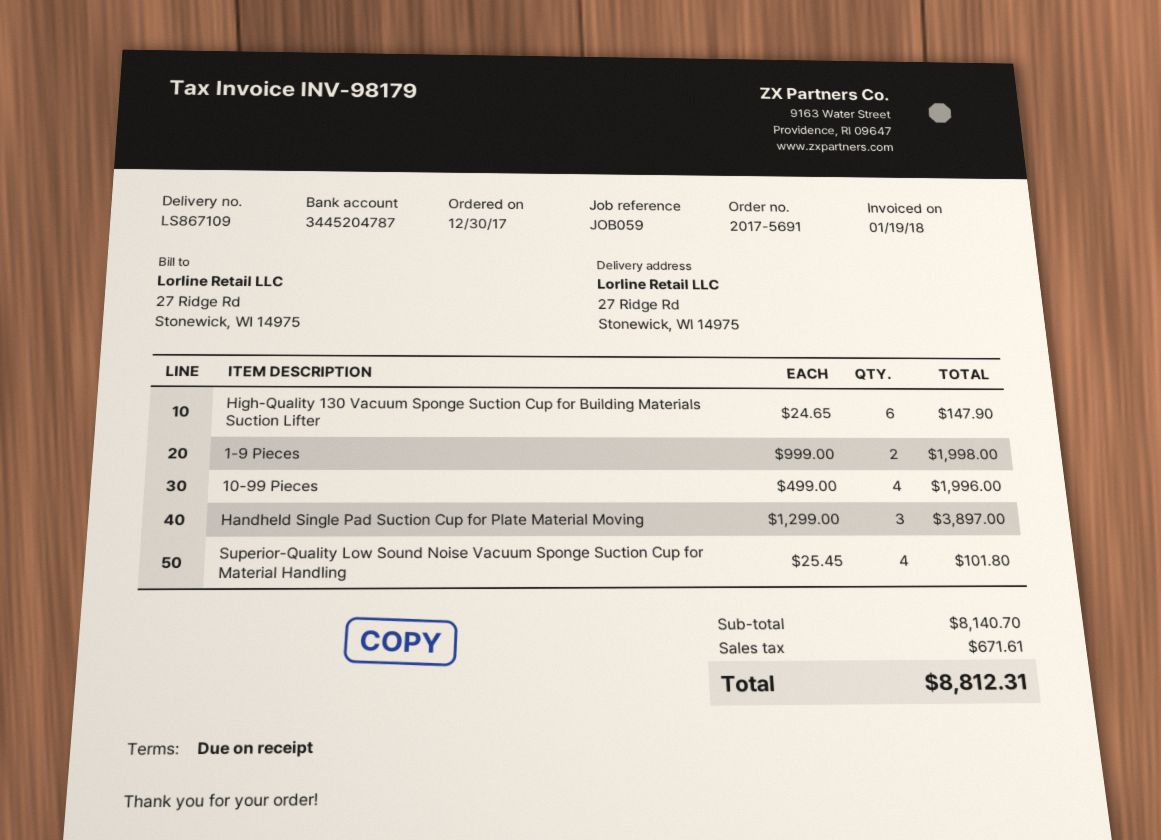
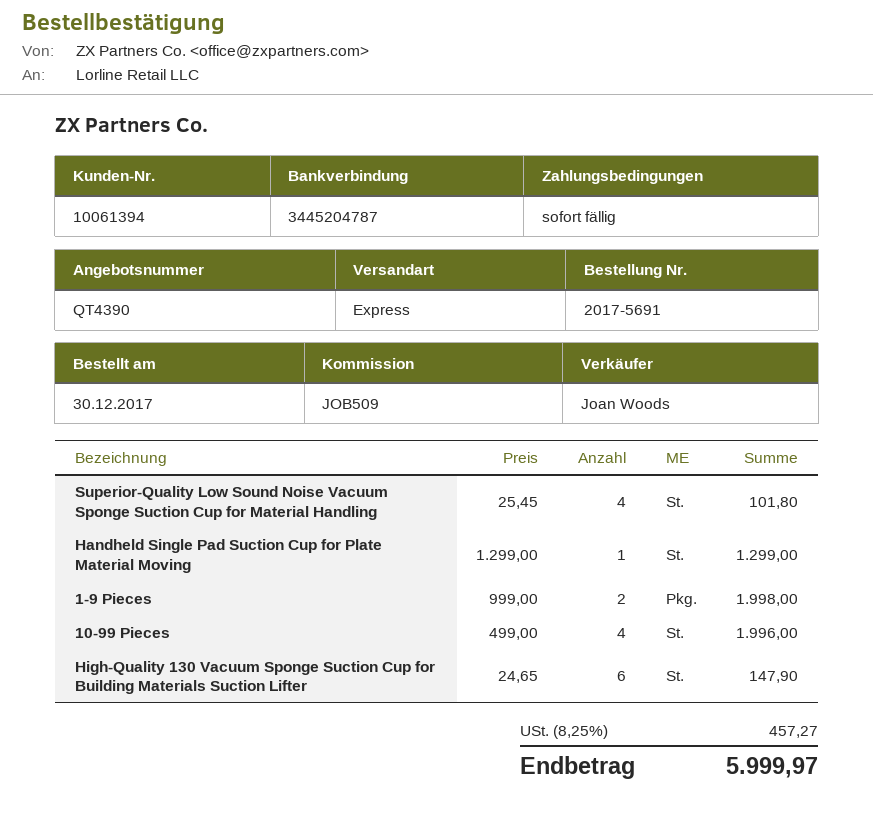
reference: JOB059 -> JOB509
Handheld Single Pad Suction Cup for Plate Material Moving: 3 x 1299.00 = 3897.00 -> 1 x 1299.00 = 1299.00
tax: 671.61 -> 457.27
total: 8812.31 -> 5999.97

